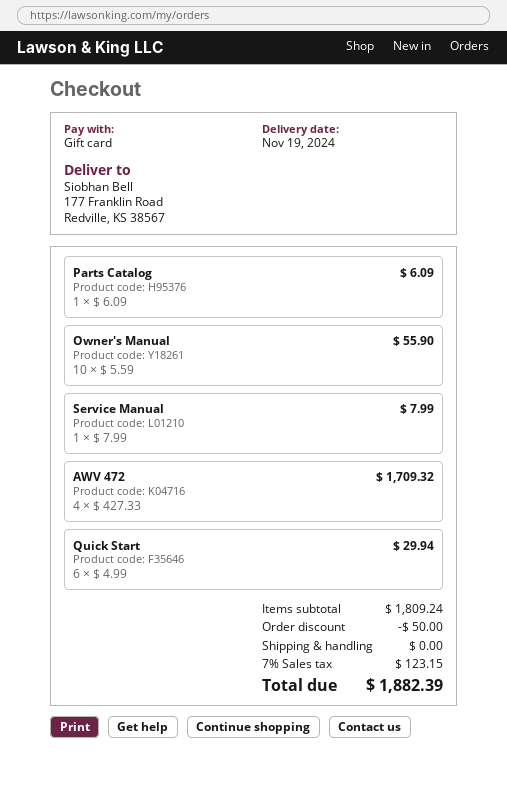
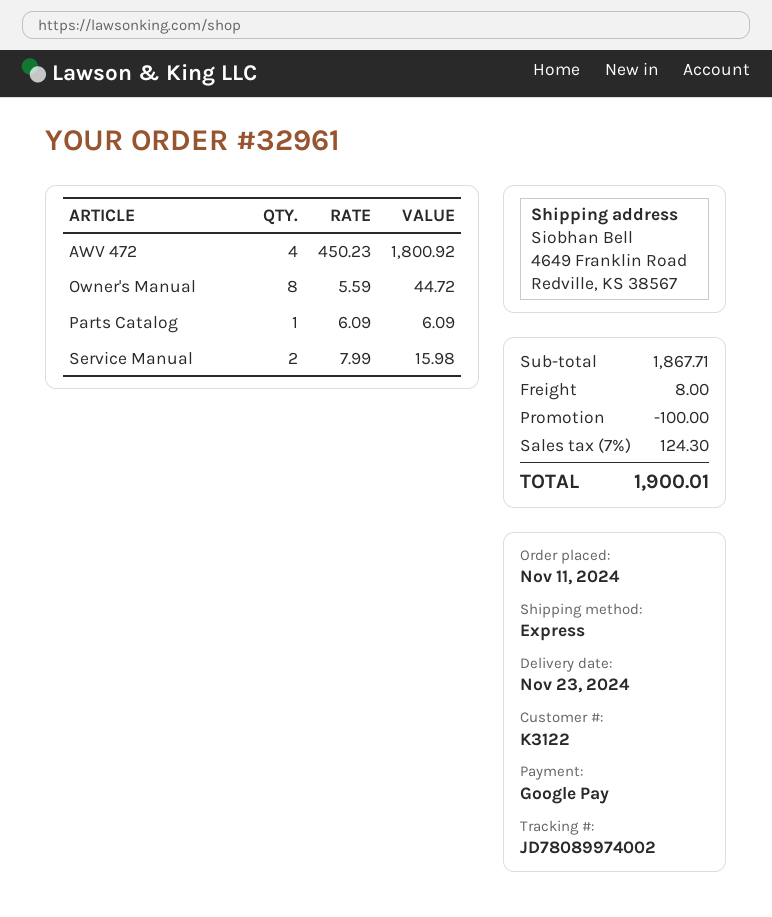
delivery date: 2024-11-19 -> 2024-11-23
payment method: gift card -> Google Pay
ship to: 177 Franklin Road, Redville, KS 38567 -> 4649 Franklin Road, Redville, KS 38567
Owner's Manual: 10 x 5.59 = 55.90 -> 8 x 5.59 = 44.72
Service Manual: 1 x 7.99 = 7.99 -> 2 x 7.99 = 15.98
AWV 472: 4 x 427.33 = 1709.32 -> 4 x 450.23 = 1800.92
Quick Start: 6 x 4.99 = 29.94 -> none
subtotal: 1809.24 -> 1867.71
discount: 50.00 -> 100.00
shipping: 0.00 -> 8.00
tax: 7% = 123.15 -> 7% = 124.30
total: 1882.39 -> 1900.01

